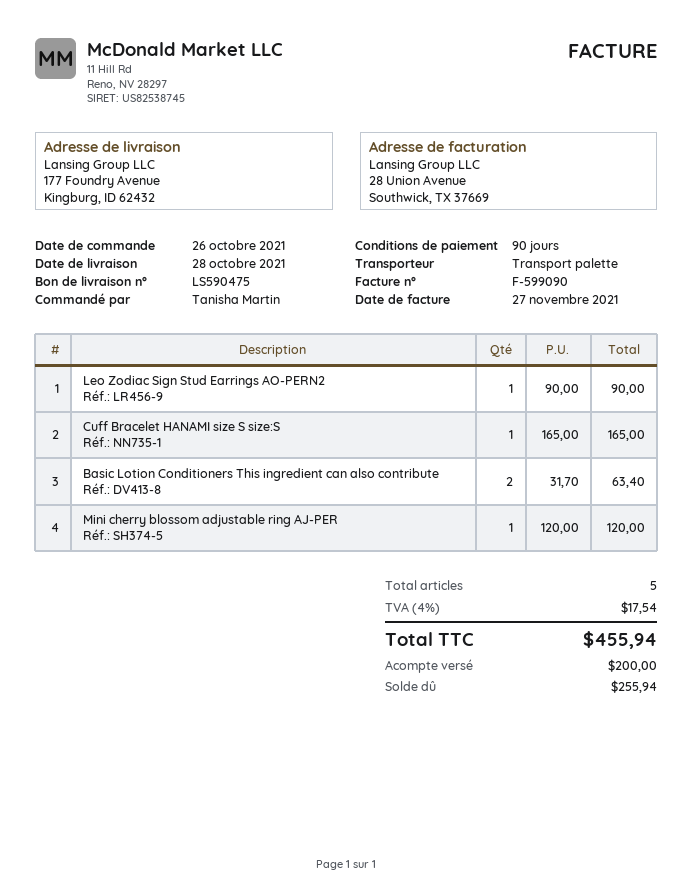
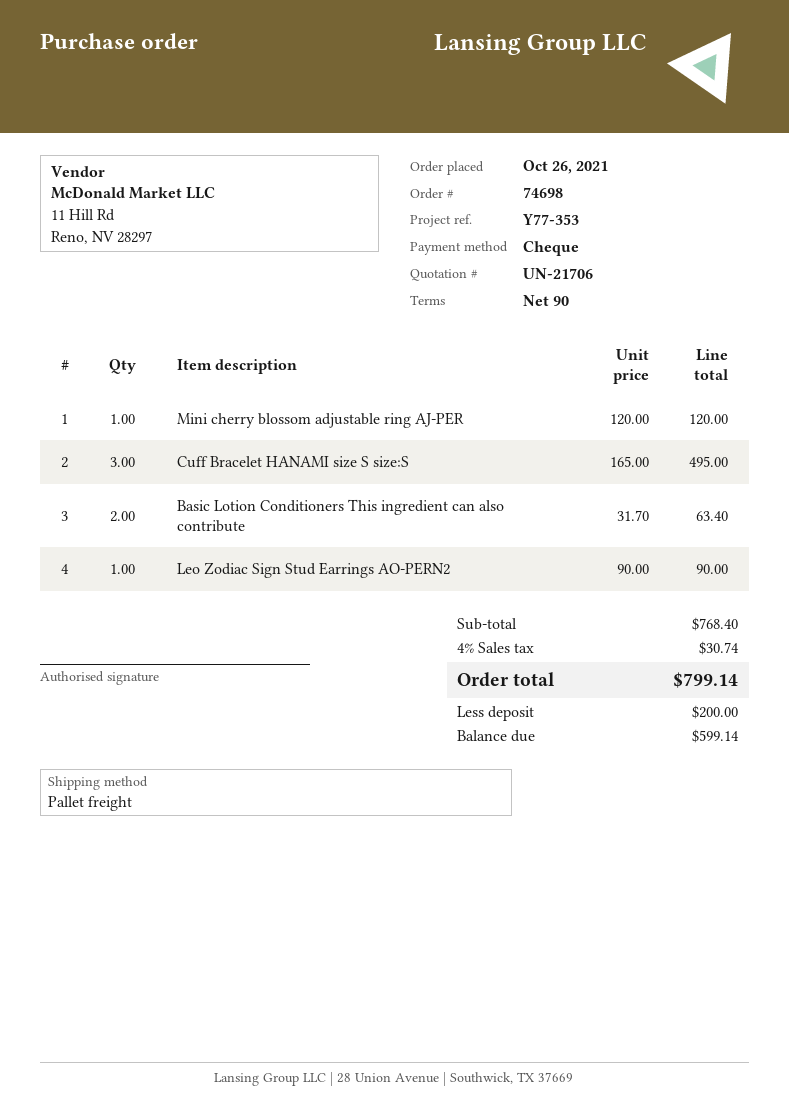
Cuff Bracelet HANAMI size S size:S: 1 x 165.00 = 165.00 -> 3 x 165.00 = 495.00
tax: 4% = 17.54 -> 4% = 30.74
total: 455.94 -> 799.14
balance: 255.94 -> 599.14

